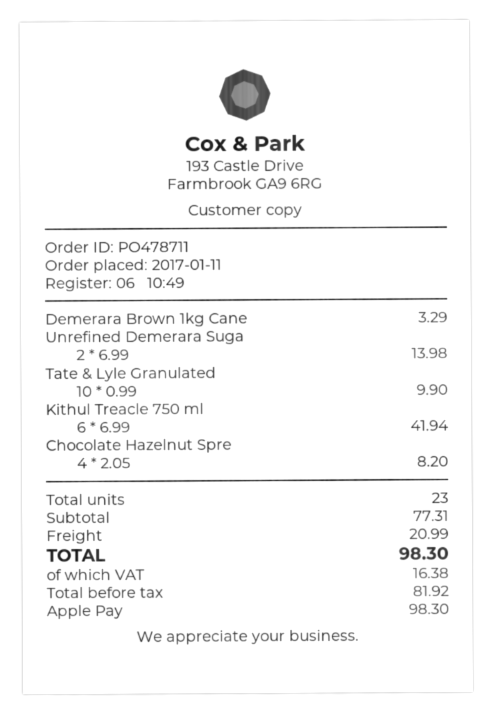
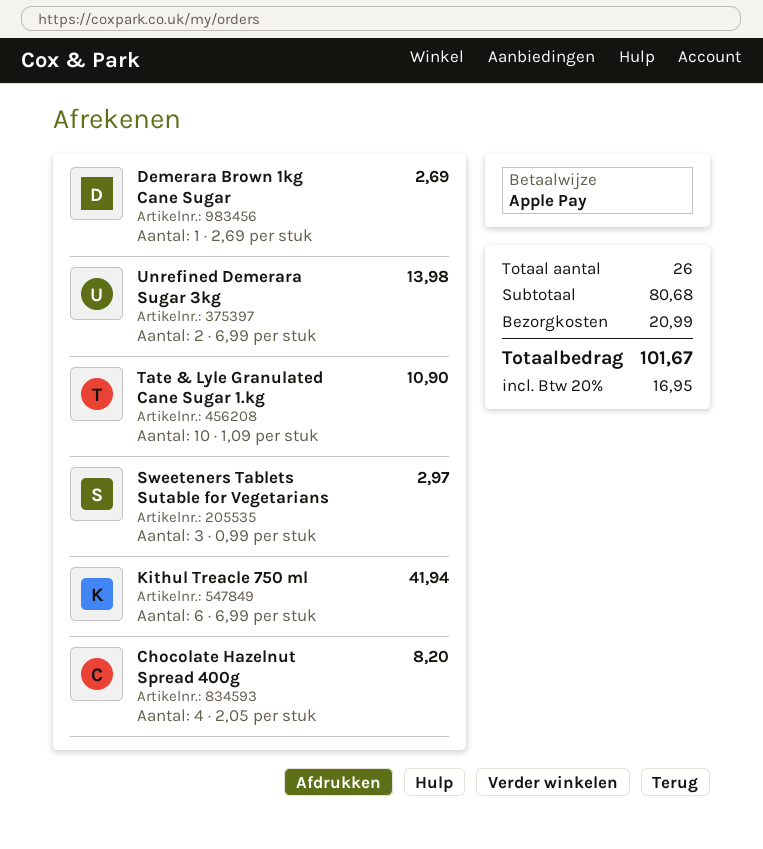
Demerara Brown 1kg Cane: 1 x 3.29 = 3.29 -> 1 x 2.69 = 2.69
Tate & Lyle Granulated: 10 x 0.99 = 9.90 -> 10 x 1.09 = 10.90
Sweeteners Tablets Sutable for Vegetarians: none -> 3 x 0.99 = 2.97
total quantity: 23 -> 26
subtotal: 77.31 -> 80.68
tax: 16.38 -> 16.95
total: 98.30 -> 101.67

